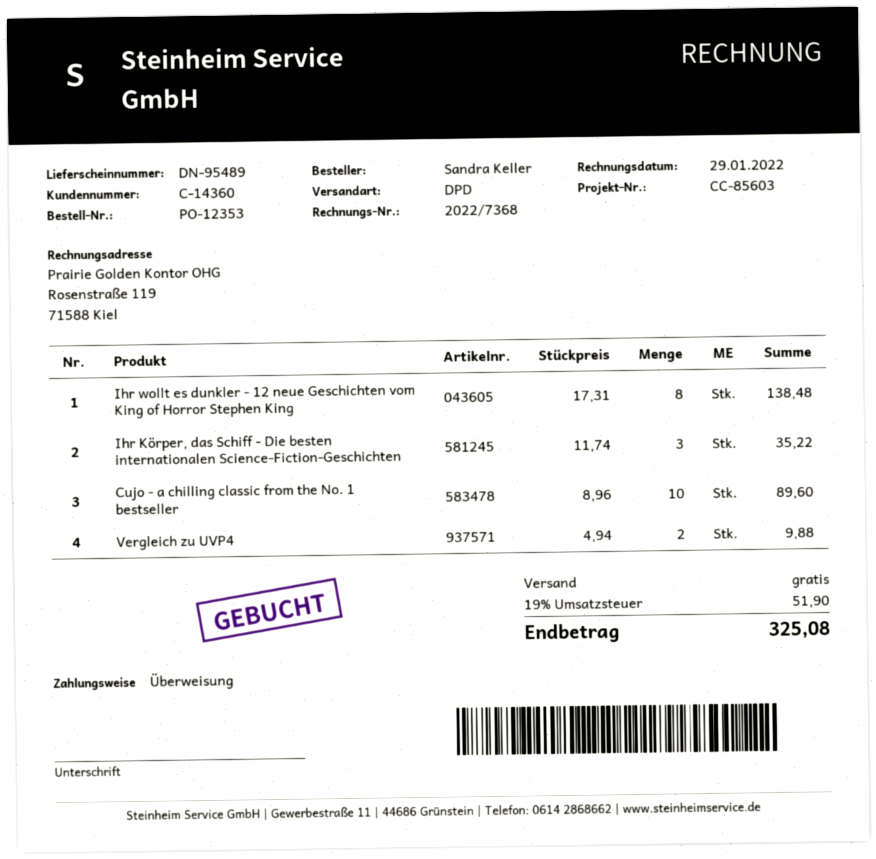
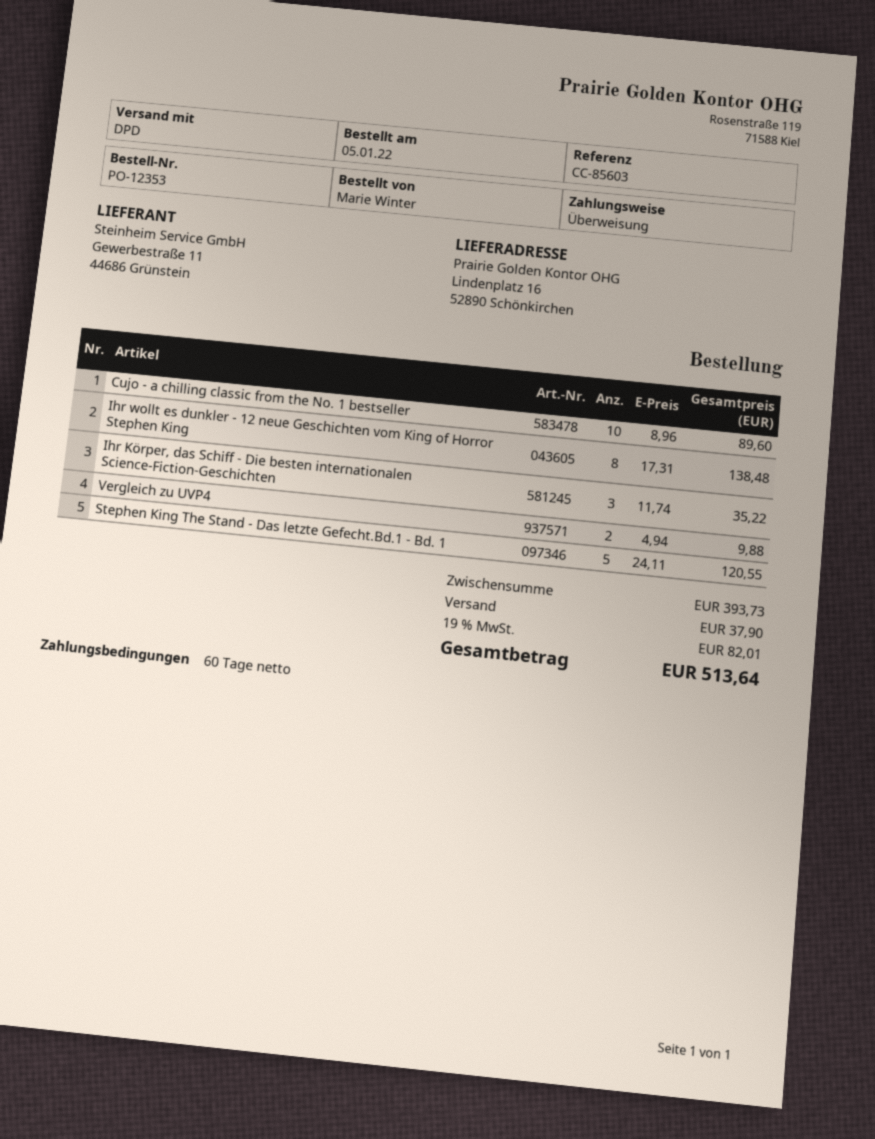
ordered by: Sandra Keller -> Marie Winter
Stephen King The Stand - Das letzte Gefecht.Bd.1 - Bd. 1: none -> 5 x 24.11 = 120.55
shipping: 0.00 -> 37.90
tax: 19% = 51.90 -> 19% = 82.01
total: 325.08 -> 513.64

